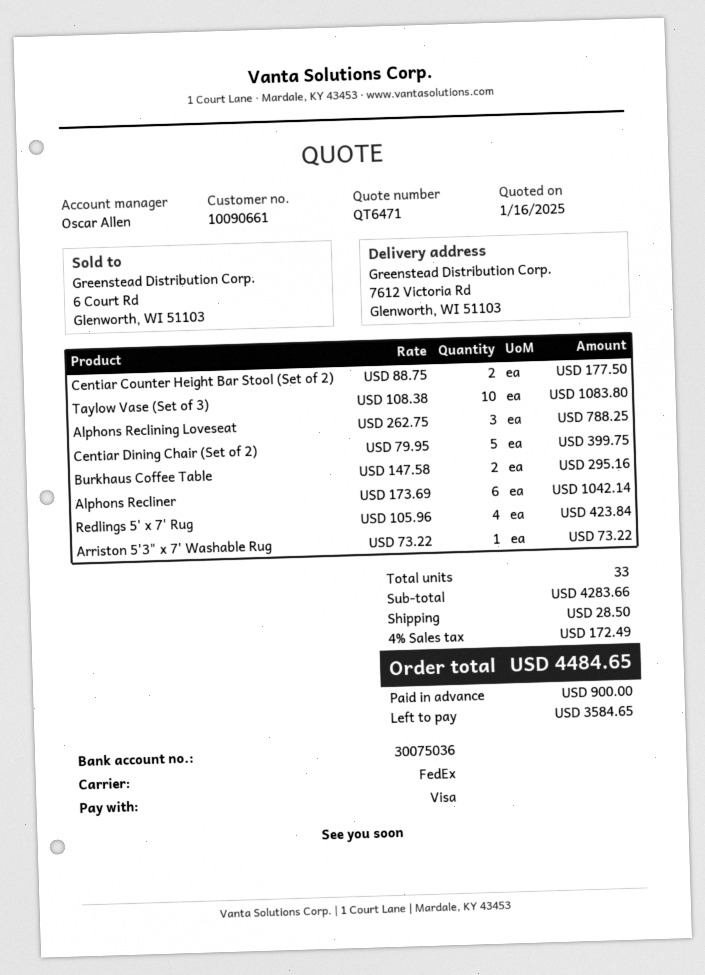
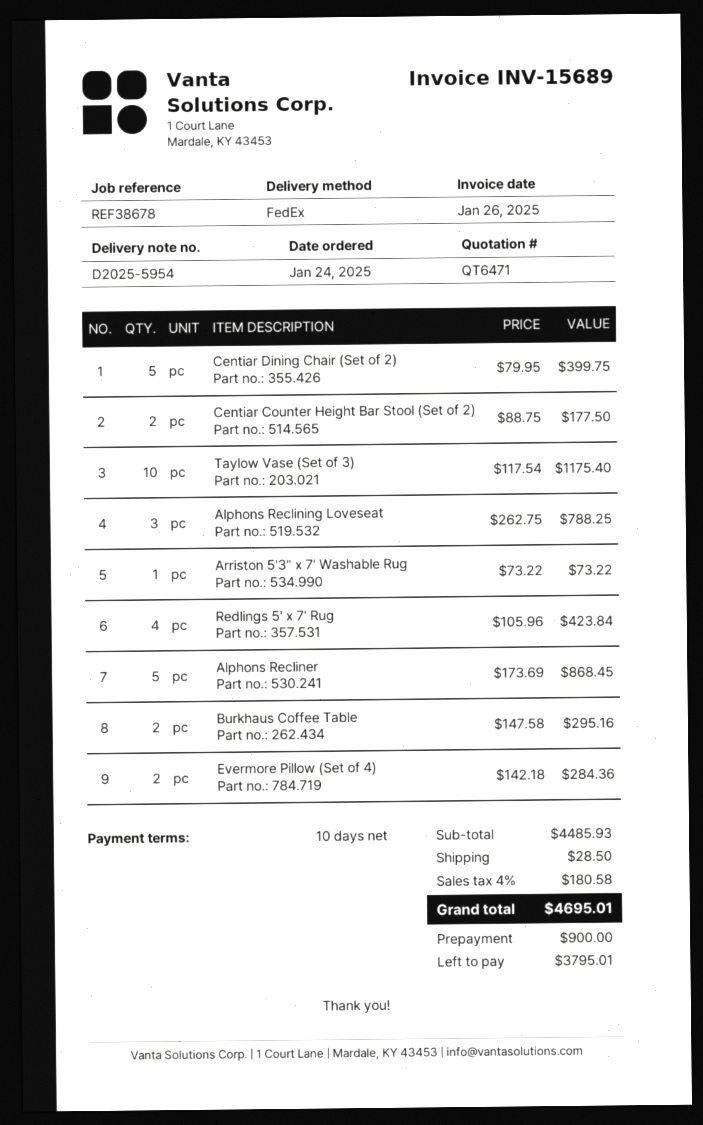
Taylow Vase (Set of 3): 10 x 108.38 = 1083.80 -> 10 x 117.54 = 1175.40
Alphons Recliner: 6 x 173.69 = 1042.14 -> 5 x 173.69 = 868.45
Evermore Pillow (Set of 4): none -> 2 x 142.18 = 284.36
subtotal: 4283.66 -> 4485.93
tax: 4% = 172.49 -> 4% = 180.58
total: 4484.65 -> 4695.01
balance: 3584.65 -> 3795.01

